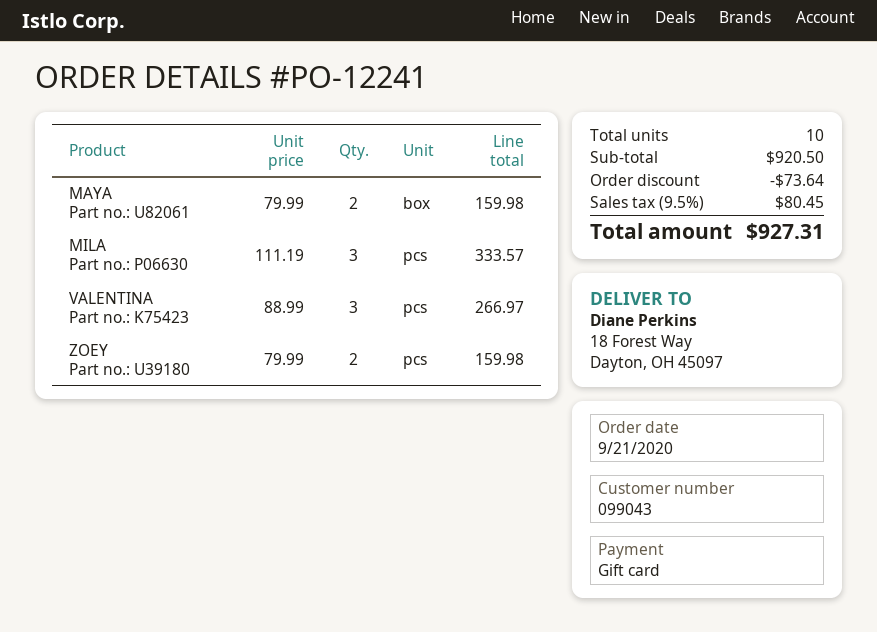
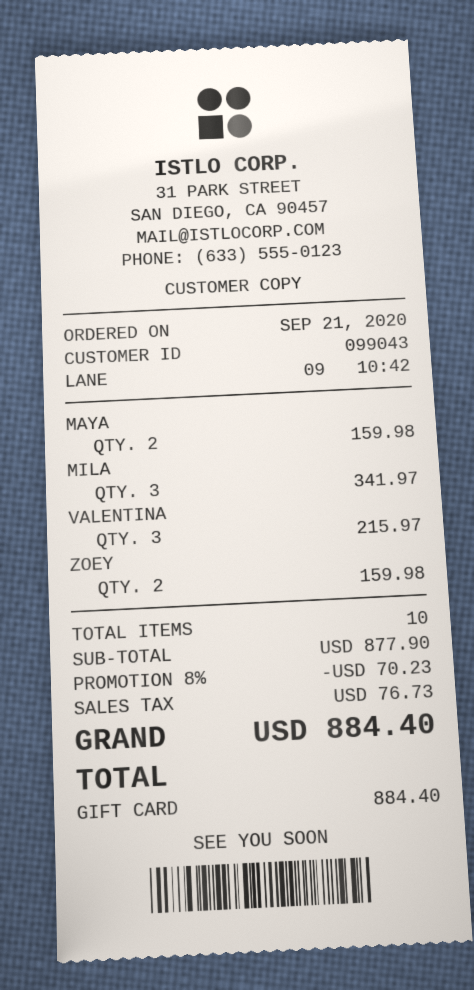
MILA: 3 for 333.57 -> 3 for 341.97
VALENTINA: 3 for 266.97 -> 3 for 215.97
subtotal: 920.50 -> 877.90
discount: 73.64 -> 70.23
tax: 80.45 -> 76.73
total: 927.31 -> 884.40

